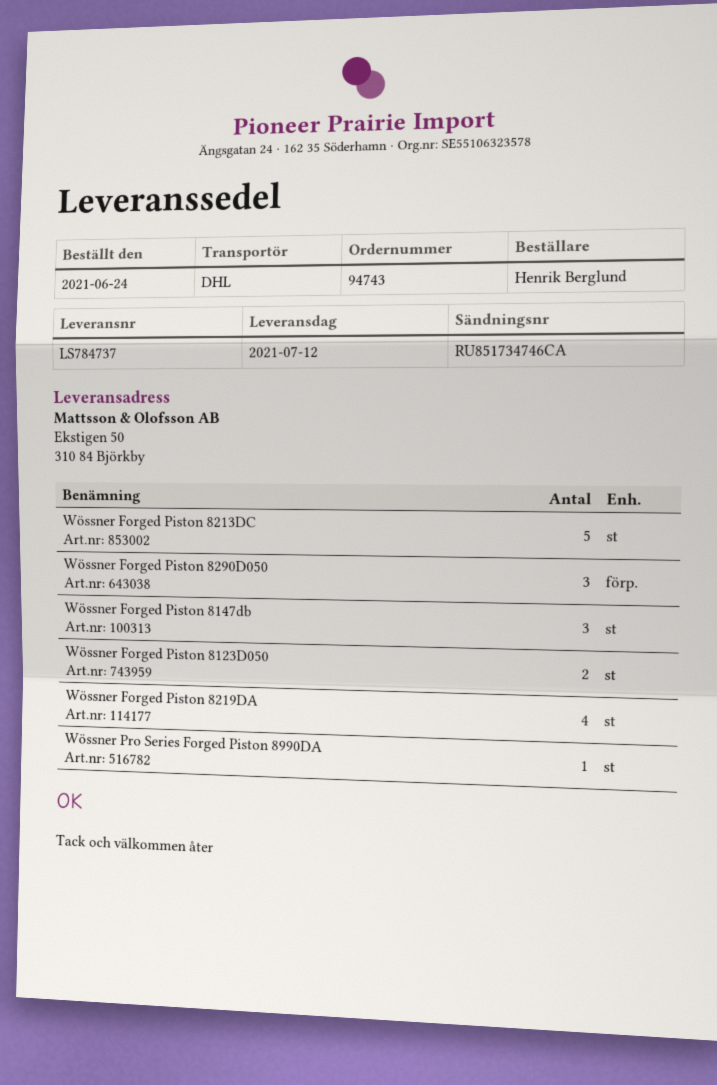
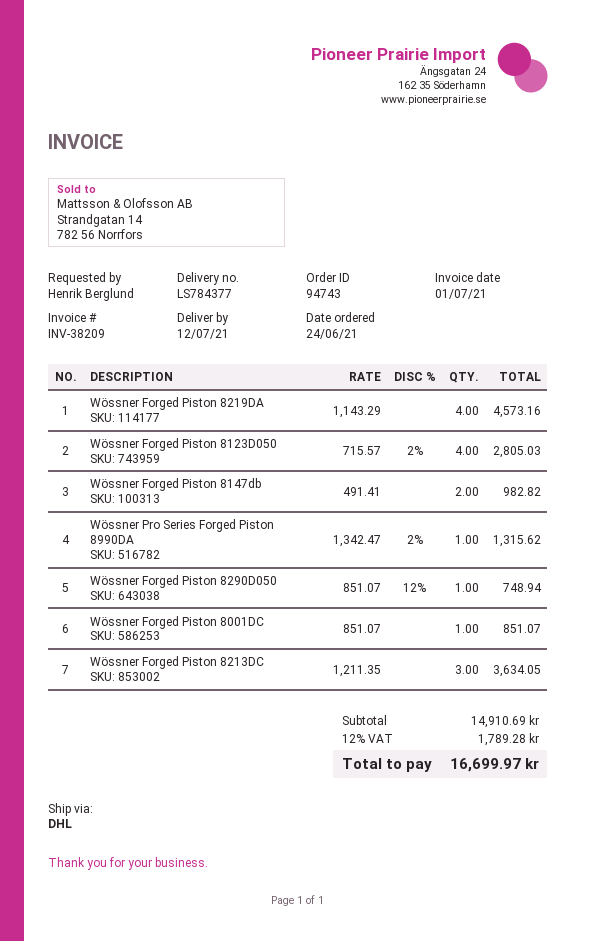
delivery note number: LS784737 -> LS784377
Wössner Forged Piston 8213DC: 5 -> 3
Wössner Forged Piston 8290D050: 3 -> 1
Wössner Forged Piston 8147db: 3 -> 2
Wössner Forged Piston 8123D050: 2 -> 4
Wössner Forged Piston 8001DC: none -> 1

